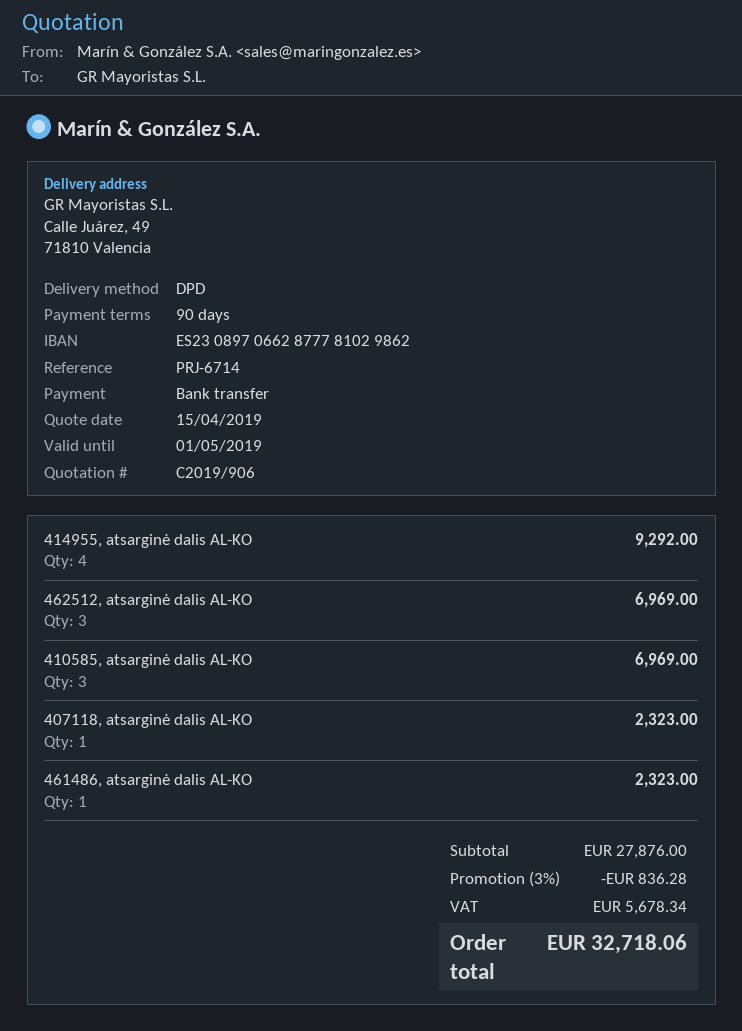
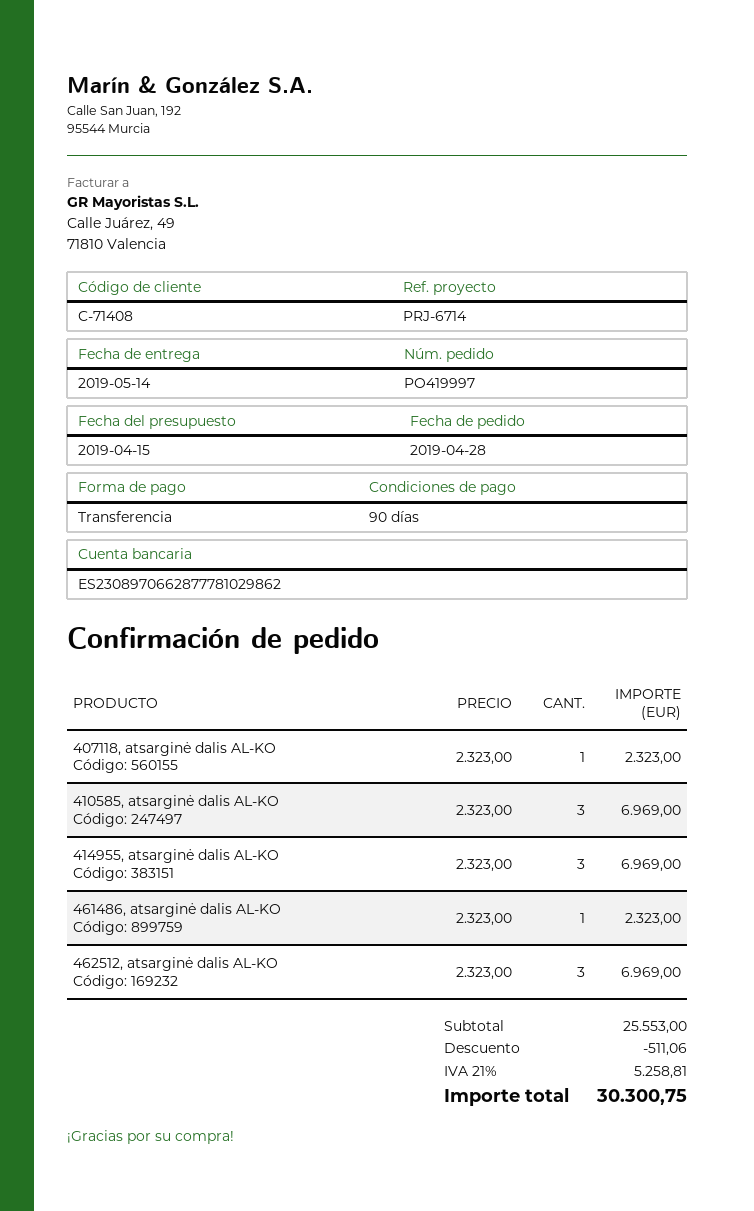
414955, atsarginė dalis AL-KO: 4 for 9292.00 -> 3 for 6969.00
subtotal: 27876.00 -> 25553.00
discount: 836.28 -> 511.06
tax: 5678.34 -> 5258.81
total: 32718.06 -> 30300.75

